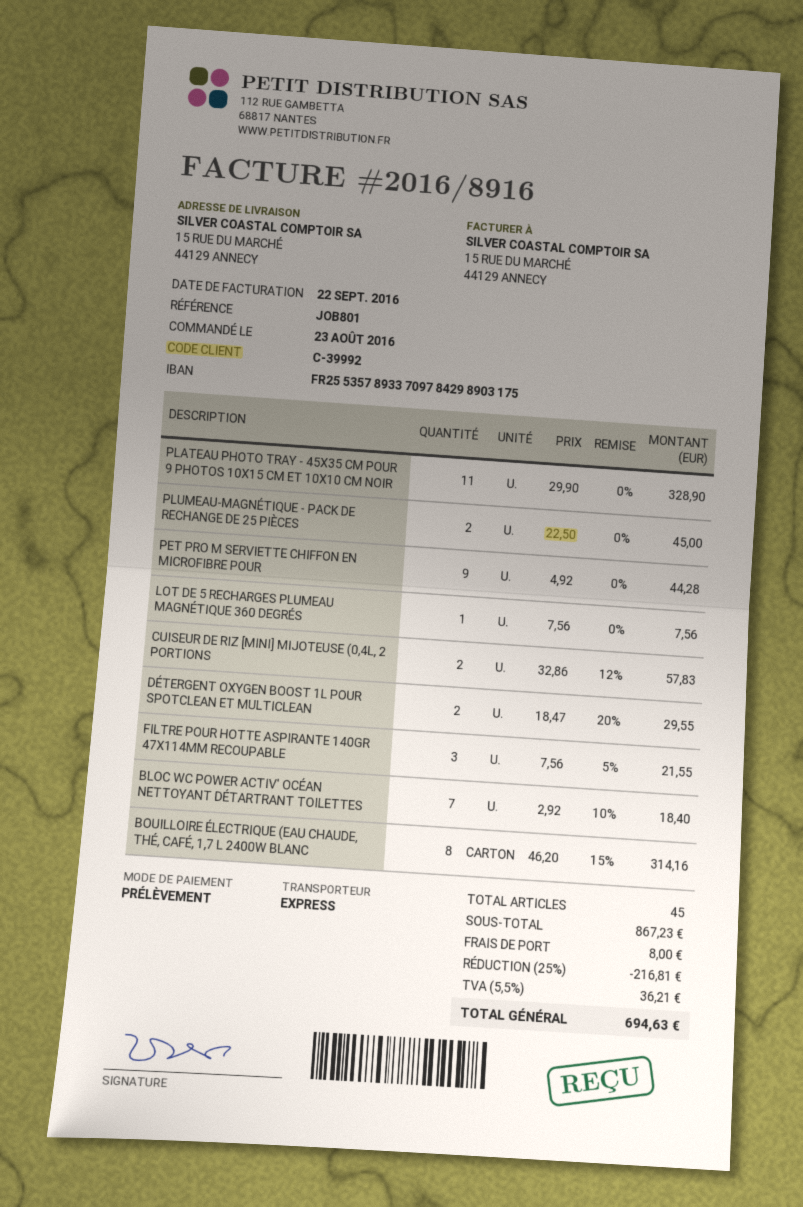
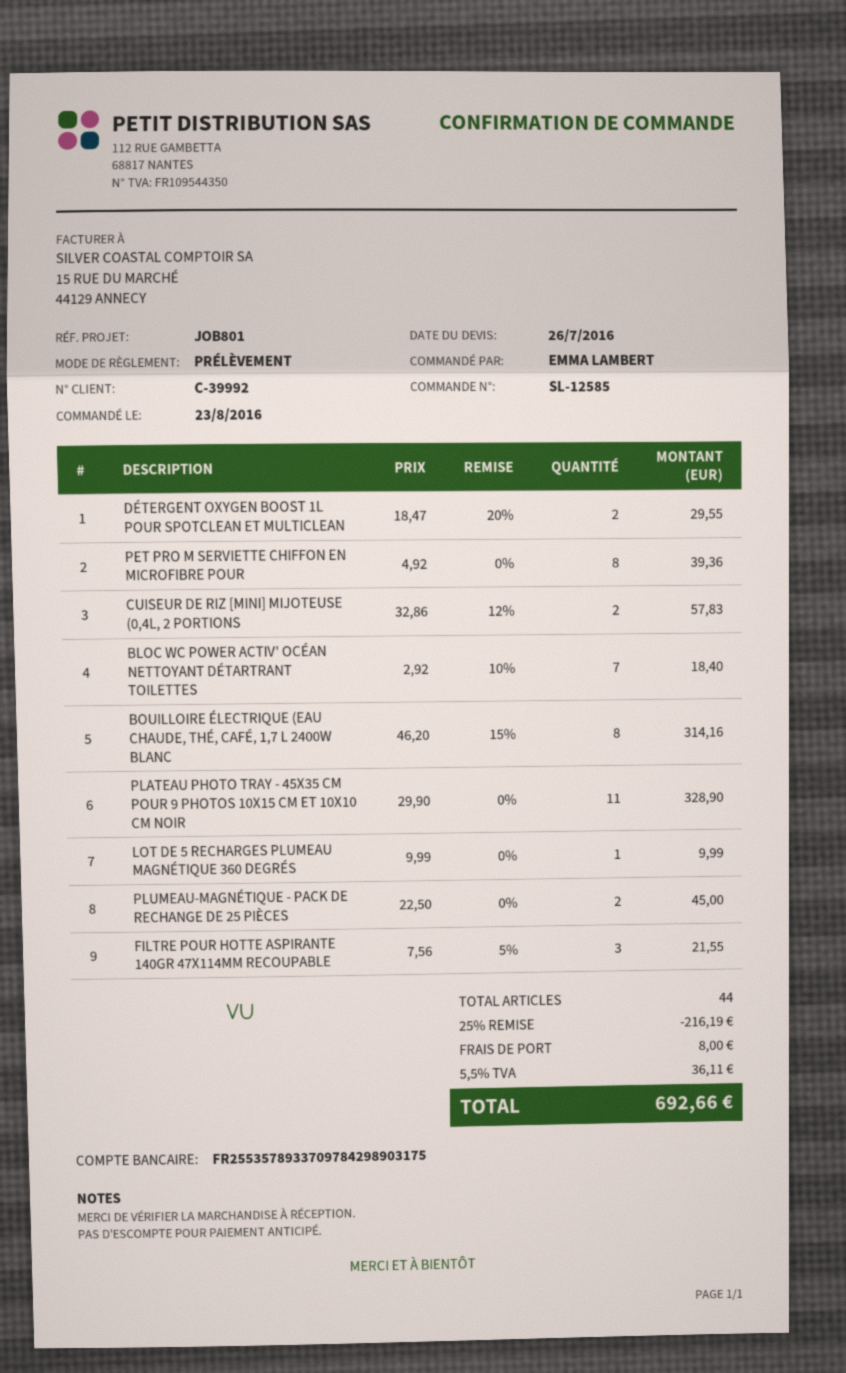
PET PRO M SERVIETTE CHIFFON EN MICROFIBRE POUR: 9 x 4.92 = 44.28 -> 8 x 4.92 = 39.36
LOT DE 5 RECHARGES PLUMEAU MAGNÉTIQUE 360 DEGRÉS: 1 x 7.56 = 7.56 -> 1 x 9.99 = 9.99
total quantity: 45 -> 44
discount: 25% = 216.81 -> 25% = 216.19
tax: 5.5% = 36.21 -> 5.5% = 36.11
total: 694.63 -> 692.66

